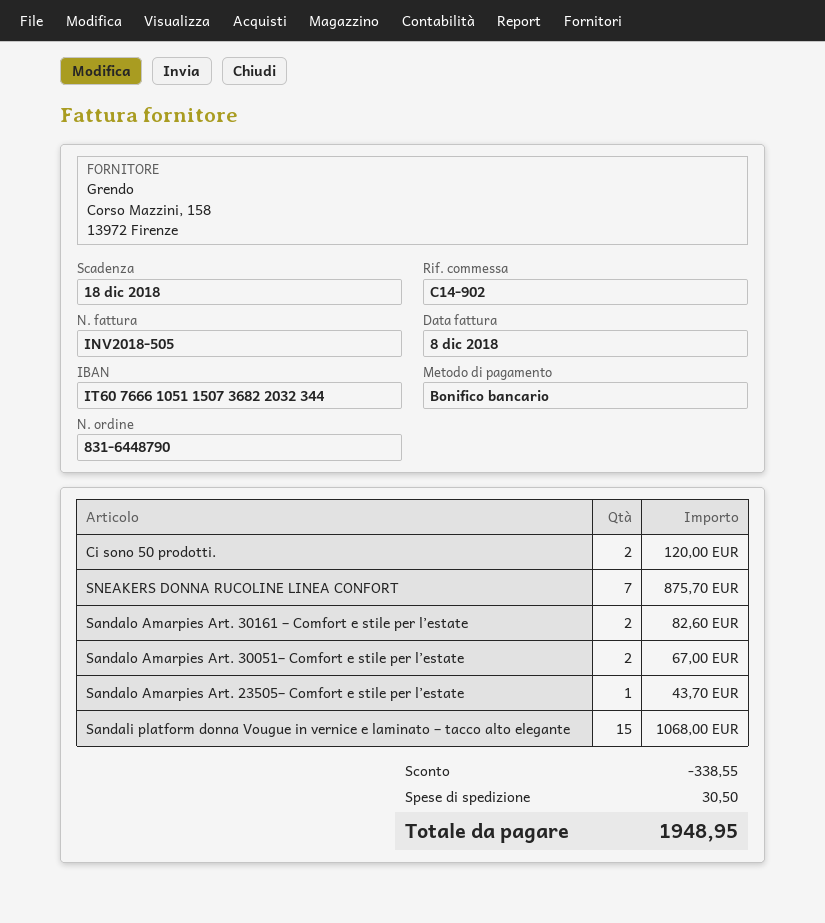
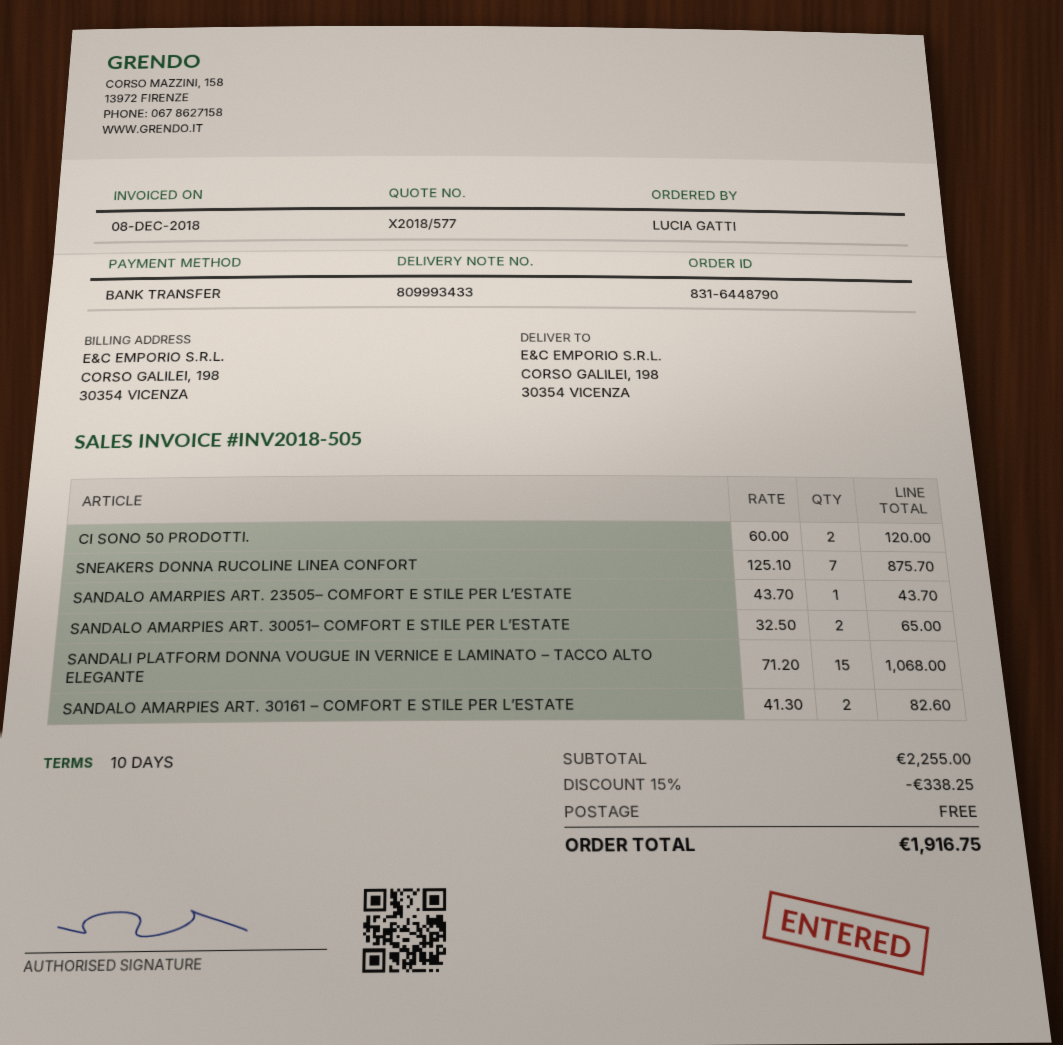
Sandalo Amarpies Art. 30051– Comfort e stile per l’estate: 2 for 67.00 -> 2 for 65.00
discount: 338.55 -> 338.25
shipping: 30.50 -> 0.00
total: 1948.95 -> 1916.75

